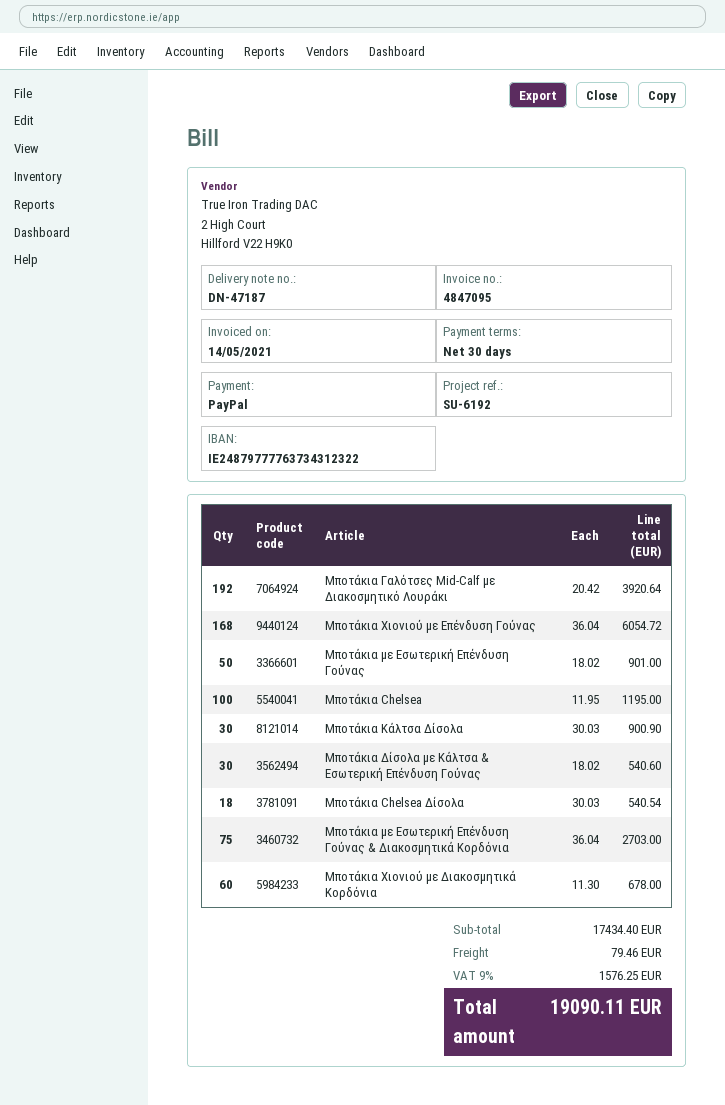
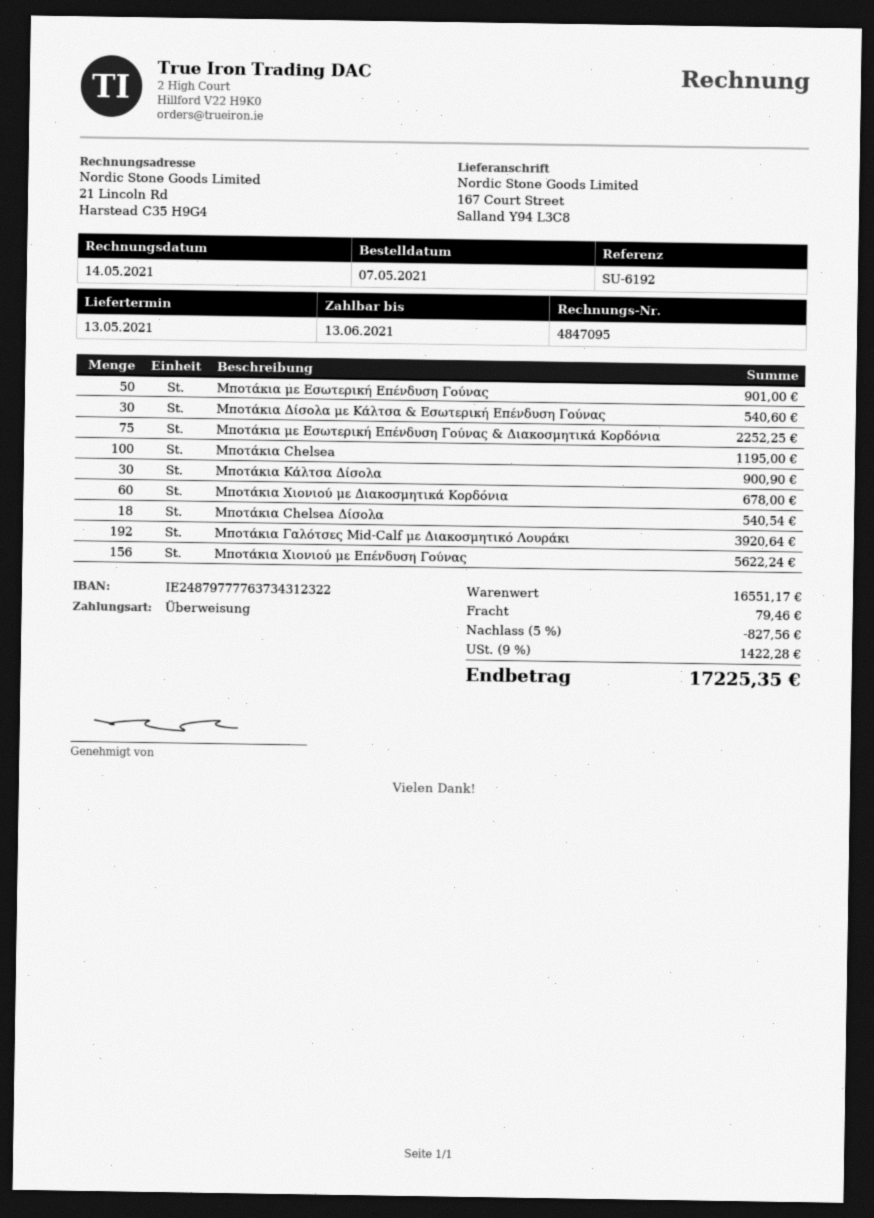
payment method: PayPal -> bank transfer
Μποτάκια Χιονιού με Επένδυση Γούνας: 168 for 6054.72 -> 156 for 5622.24
Μποτάκια με Εσωτερική Επένδυση Γούνας & Διακοσμητικά Κορδόνια: 75 for 2703.00 -> 75 for 2252.25
subtotal: 17434.40 -> 16551.17
discount: none -> 5% = 827.56
tax: 9% = 1576.25 -> 9% = 1422.28
total: 19090.11 -> 17225.35

